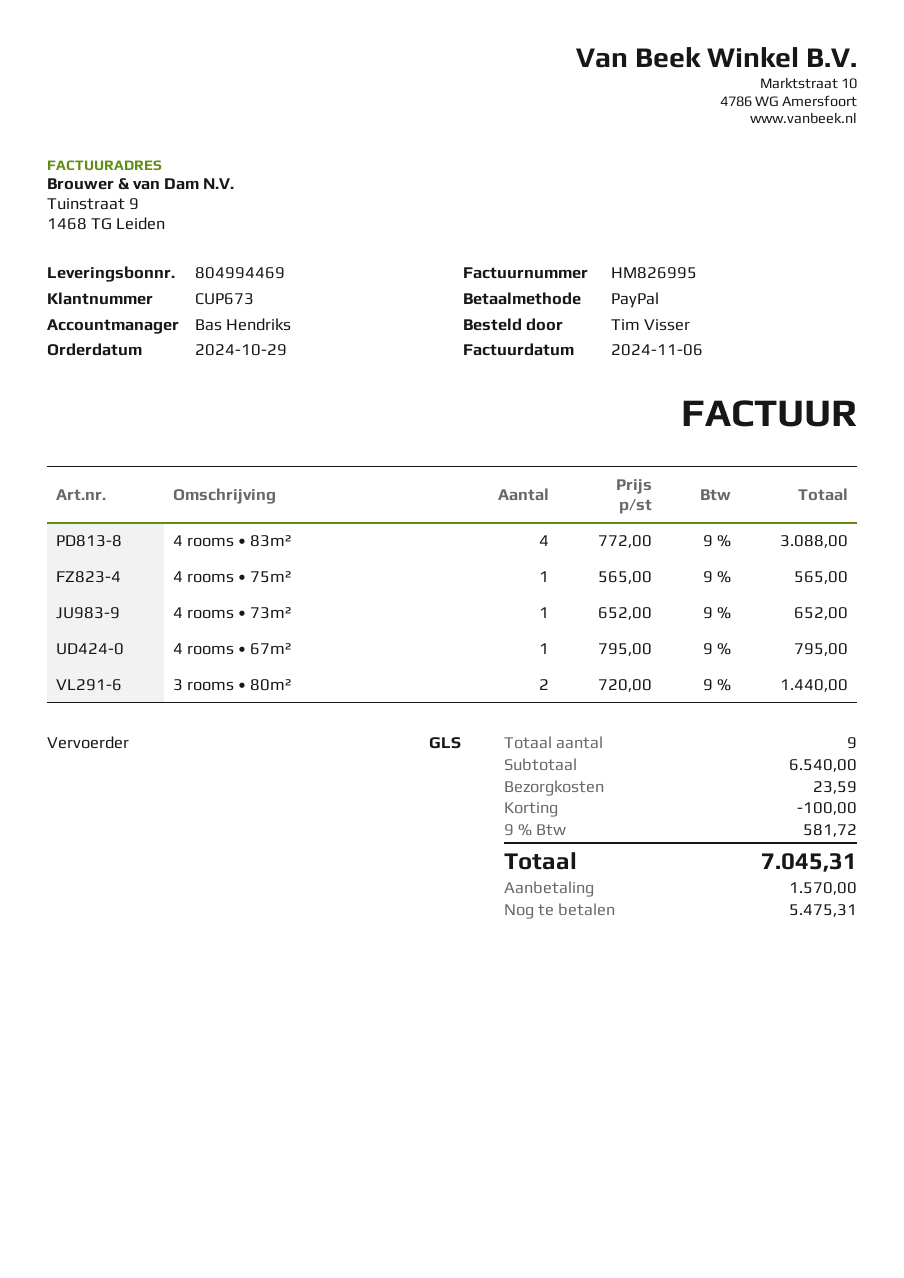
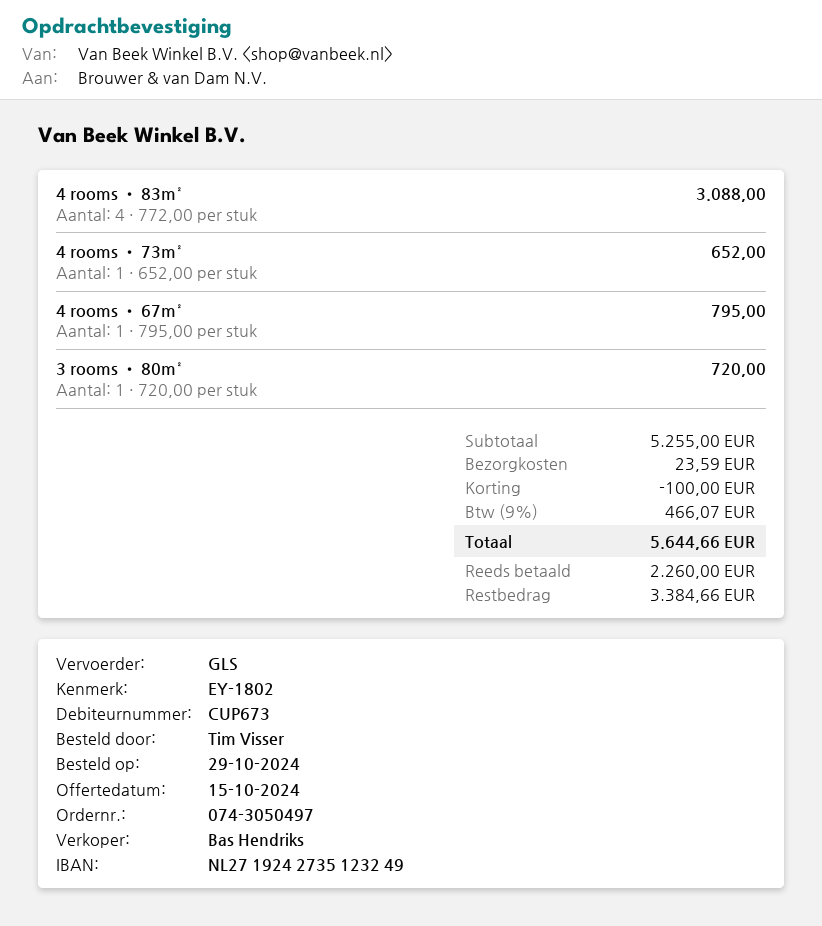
4 rooms • 75m²: 1 x 565.00 = 565.00 -> none
3 rooms • 80m²: 2 x 720.00 = 1440.00 -> 1 x 720.00 = 720.00
subtotal: 6540.00 -> 5255.00
tax: 9% = 581.72 -> 9% = 466.07
total: 7045.31 -> 5644.66
deposit: 1570.00 -> 2260.00
balance: 5475.31 -> 3384.66

